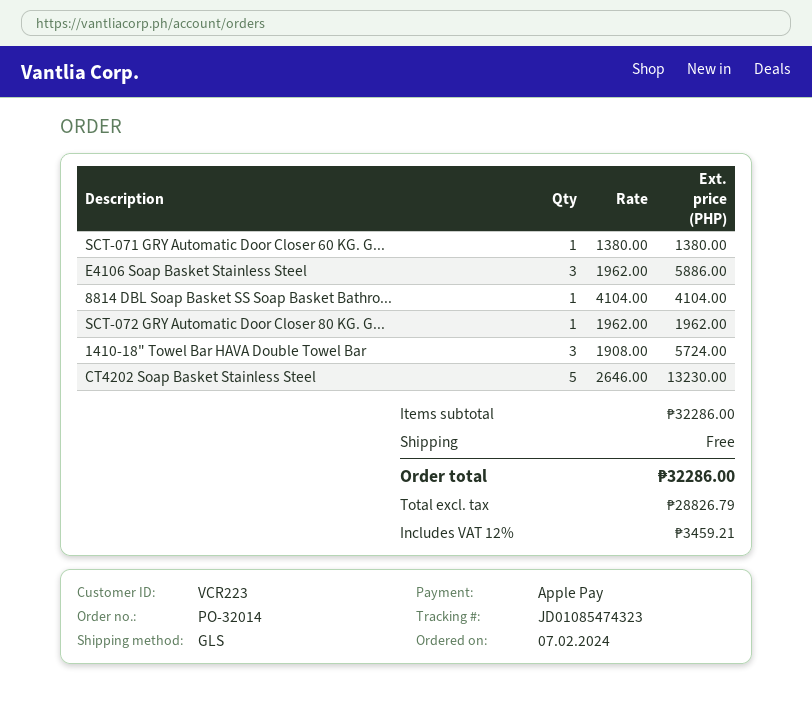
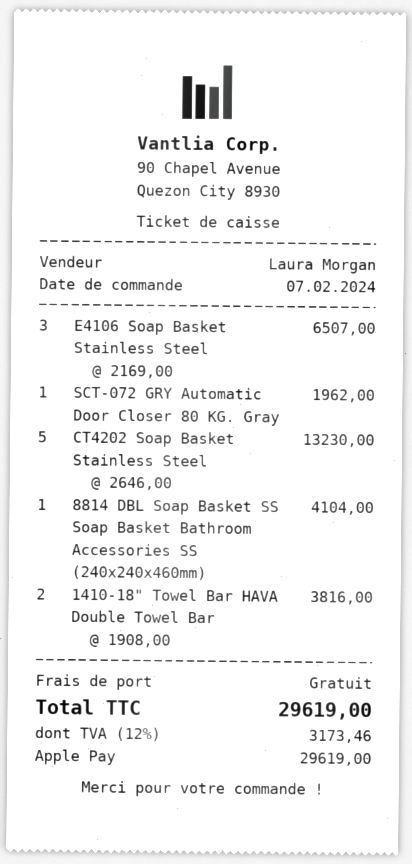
SCT-071 GRY Automatic Door Closer 60 KG. G...: 1 x 1380.00 = 1380.00 -> none
E4106 Soap Basket Stainless Steel: 3 x 1962.00 = 5886.00 -> 3 x 2169.00 = 6507.00
1410-18" Towel Bar HAVA Double Towel Bar: 3 x 1908.00 = 5724.00 -> 2 x 1908.00 = 3816.00
tax: 12% = 3459.21 -> 12% = 3173.46
total: 32286.00 -> 29619.00

